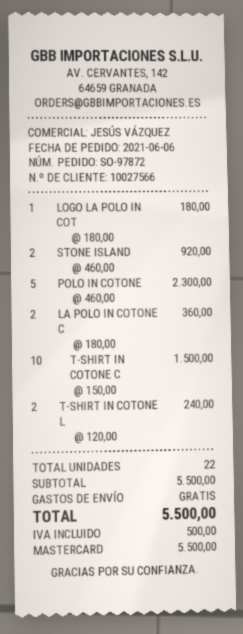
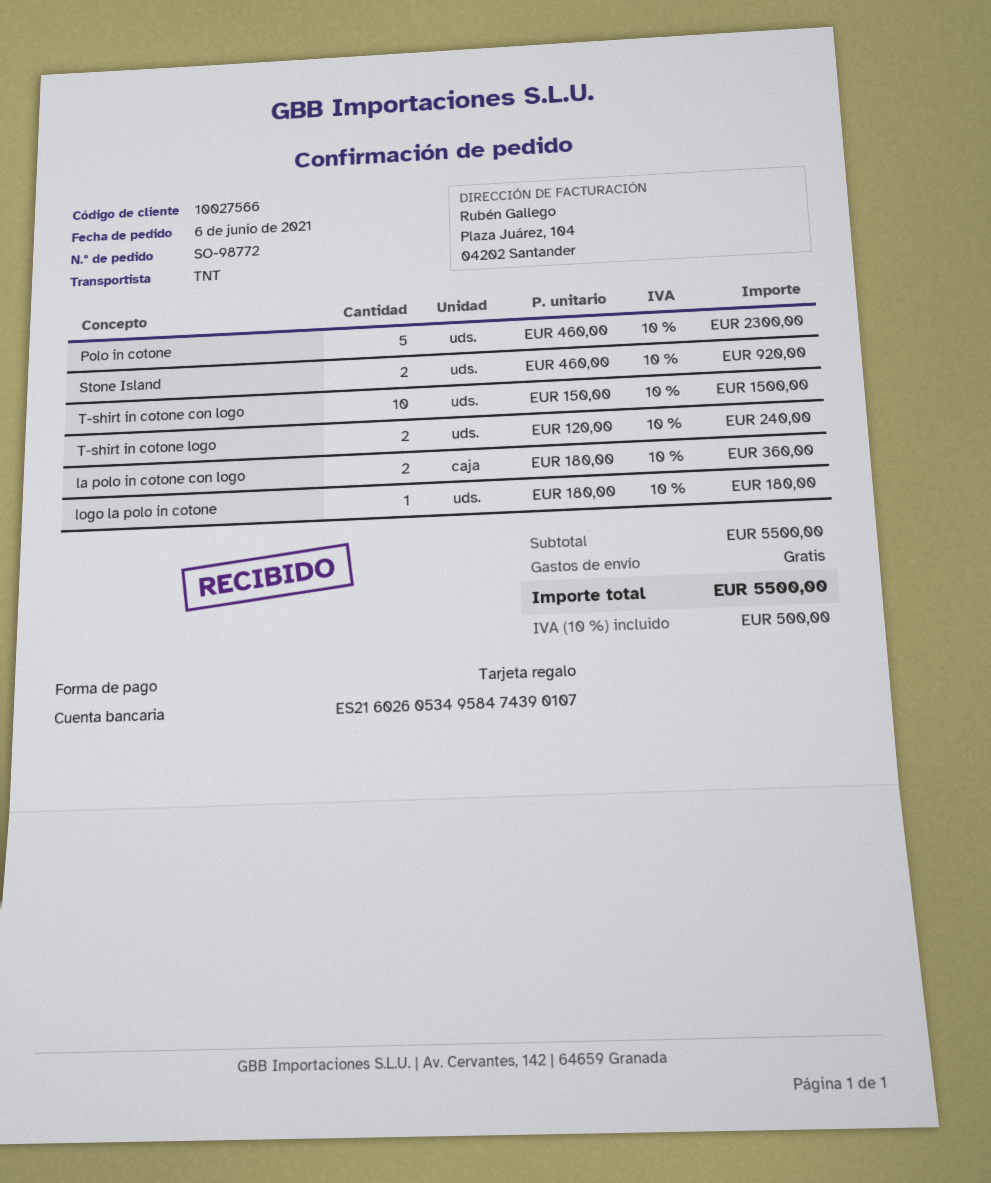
order number: SO-97872 -> SO-98772
payment method: Mastercard -> gift card

